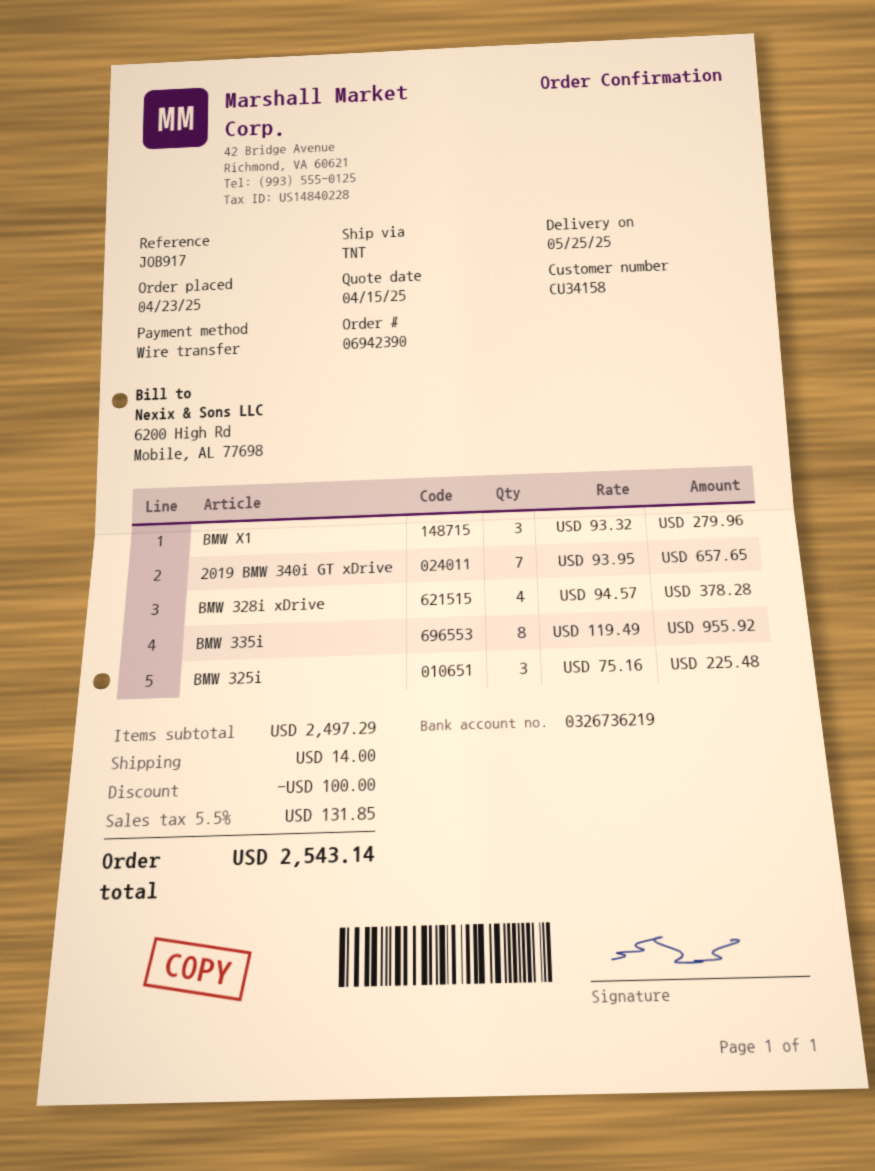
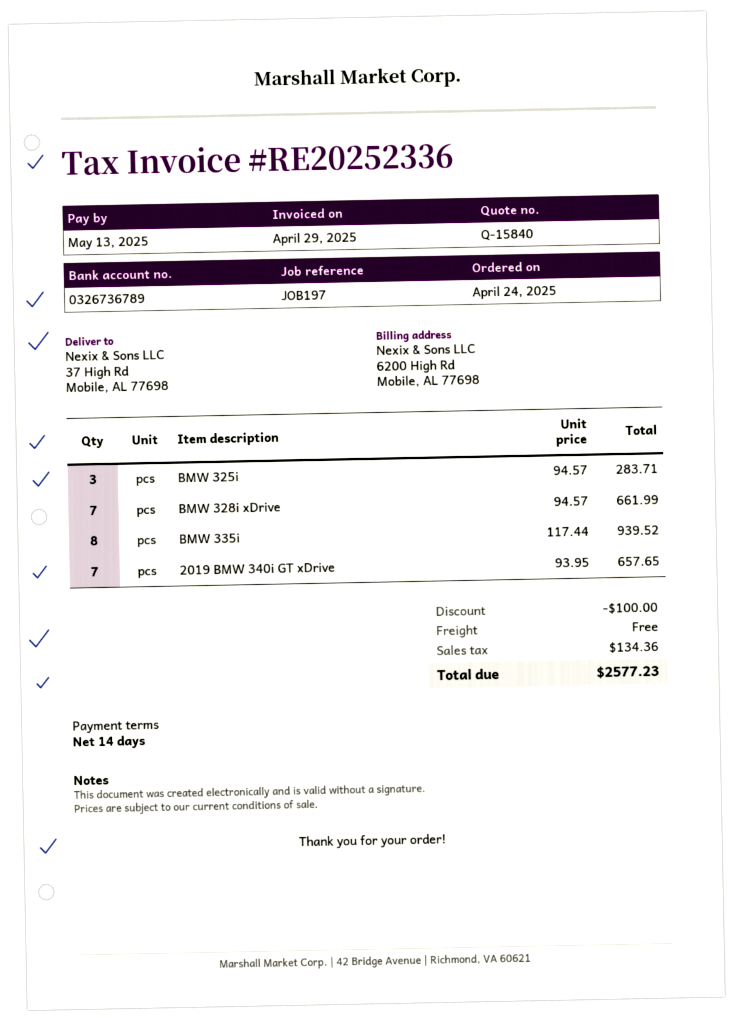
order date: 2025-04-23 -> 2025-04-24
reference: JOB917 -> JOB197
bank account: 0326736219 -> 0326736789
BMW X1: 3 x 93.32 = 279.96 -> none
BMW 328i xDrive: 4 x 94.57 = 378.28 -> 7 x 94.57 = 661.99
BMW 335i: 8 x 119.49 = 955.92 -> 8 x 117.44 = 939.52
BMW 325i: 3 x 75.16 = 225.48 -> 3 x 94.57 = 283.71
shipping: 14.00 -> 0.00
tax: 131.85 -> 134.36
total: 2543.14 -> 2577.23

